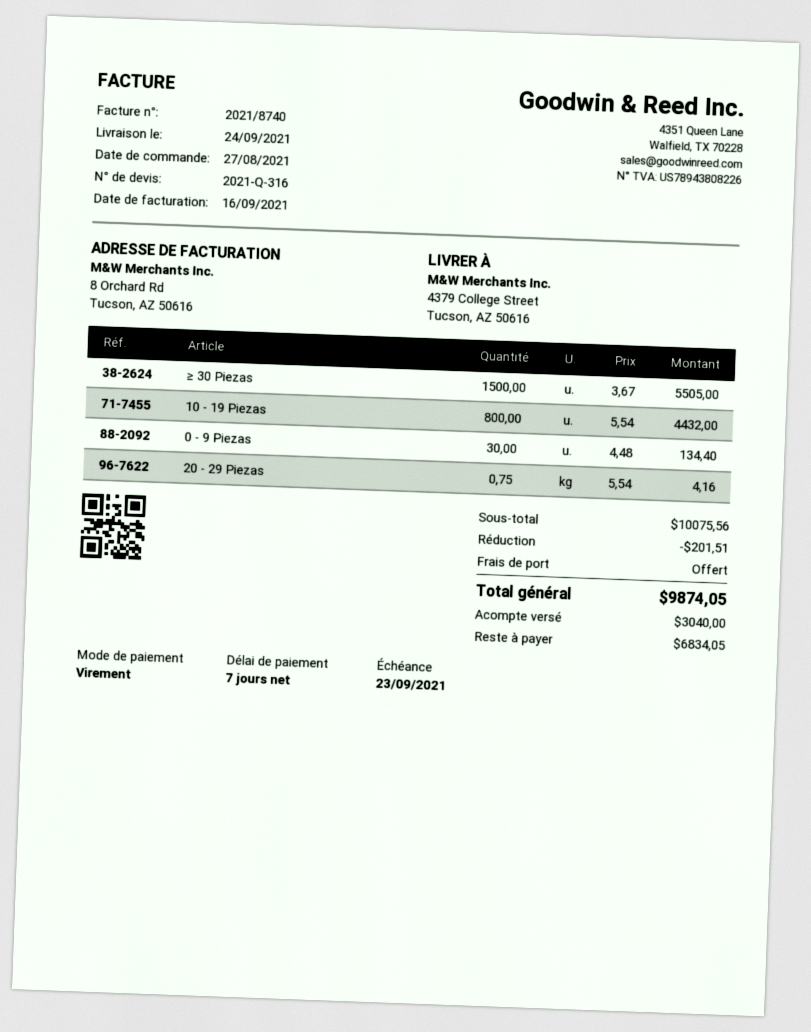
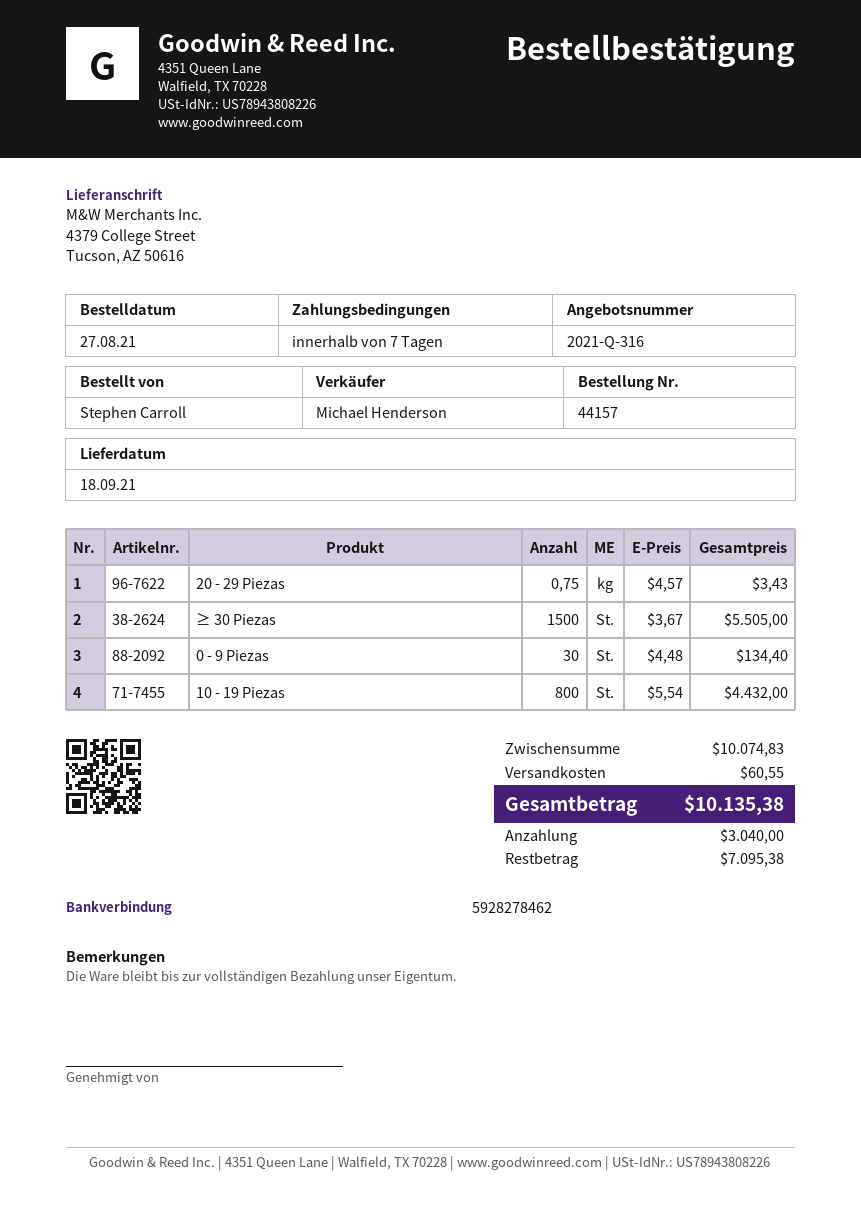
delivery date: 2021-09-24 -> 2021-09-18
20 - 29 Piezas: 0.75 x 5.54 = 4.16 -> 0.75 x 4.57 = 3.43
subtotal: 10075.56 -> 10074.83
discount: 201.51 -> none
shipping: 0.00 -> 60.55
total: 9874.05 -> 10135.38
balance: 6834.05 -> 7095.38

